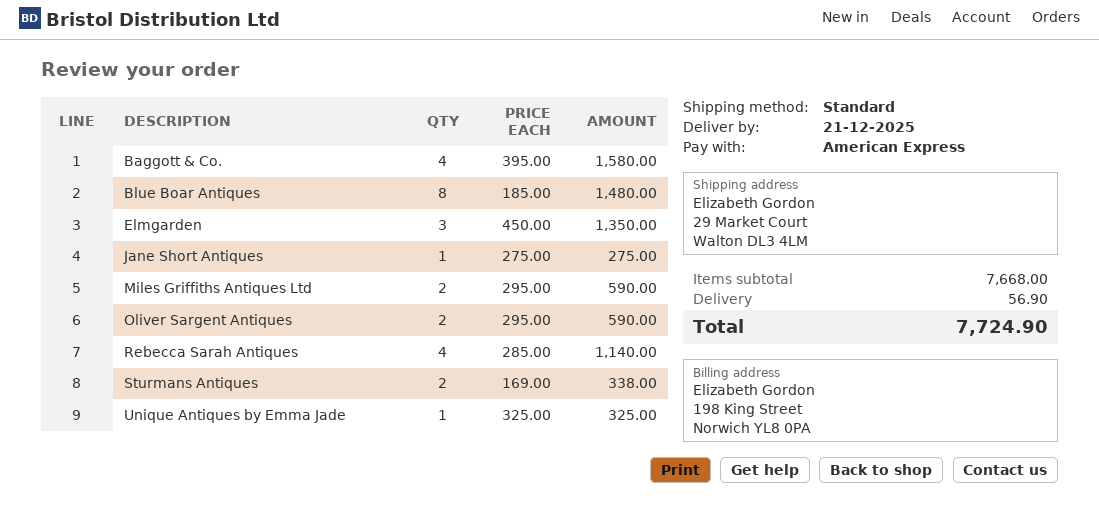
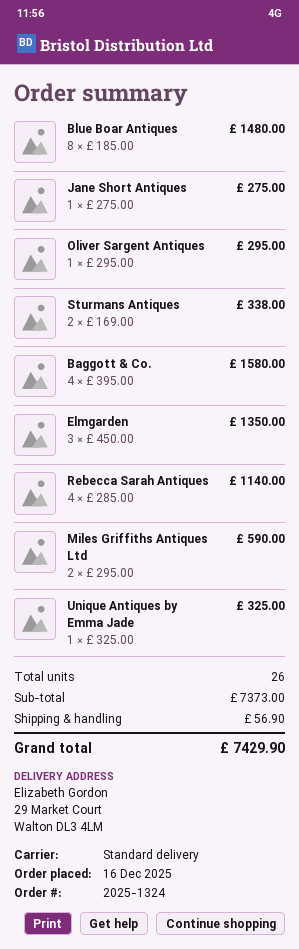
Oliver Sargent Antiques: 2 x 295.00 = 590.00 -> 1 x 295.00 = 295.00
subtotal: 7668.00 -> 7373.00
total: 7724.90 -> 7429.90

